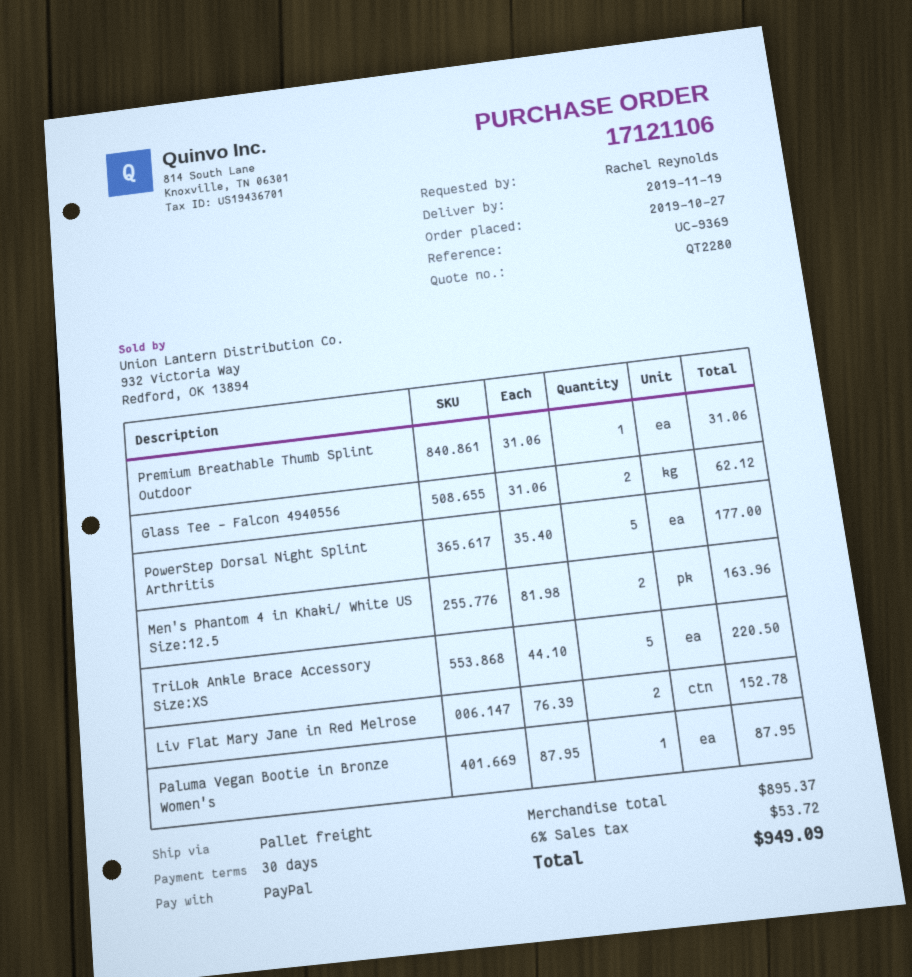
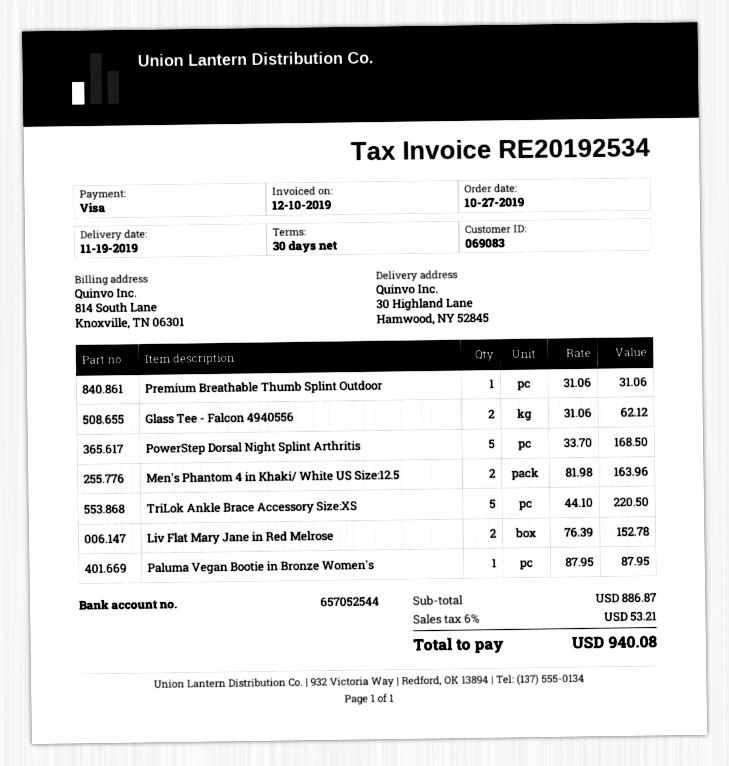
payment method: PayPal -> Visa
PowerStep Dorsal Night Splint Arthritis: 5 x 35.40 = 177.00 -> 5 x 33.70 = 168.50
subtotal: 895.37 -> 886.87
tax: 6% = 53.72 -> 6% = 53.21
total: 949.09 -> 940.08

